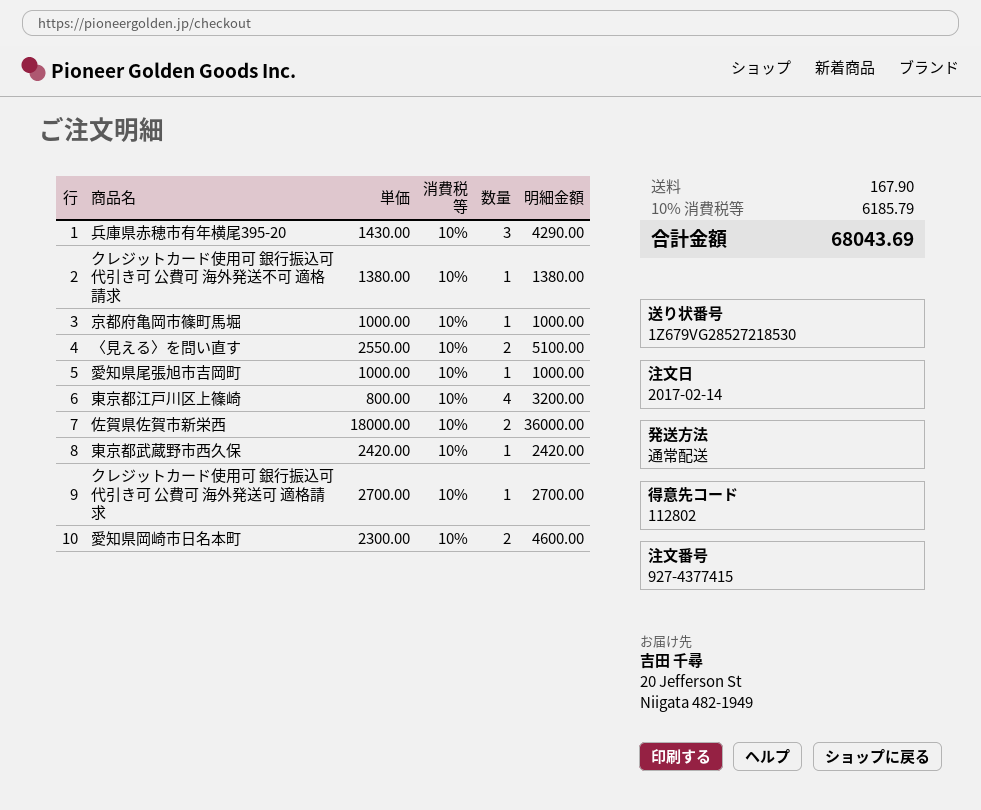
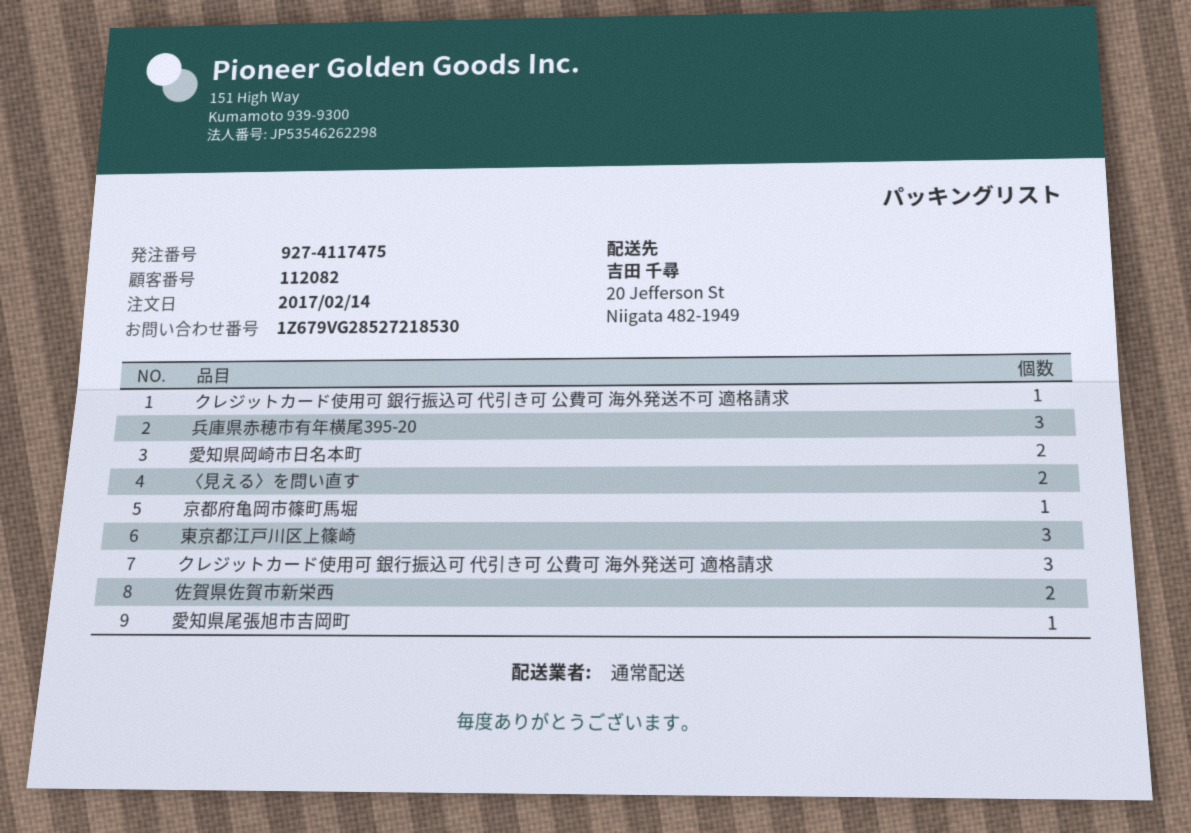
order number: 927-4377415 -> 927-4117475
customer number: 112802 -> 112082
東京都江戸川区上篠崎: 4 -> 3
東京都武蔵野市西久保: 1 -> none
クレジットカード使用可 銀行振込可 代引き可 公費可 海外発送可 適格請求: 1 -> 3

